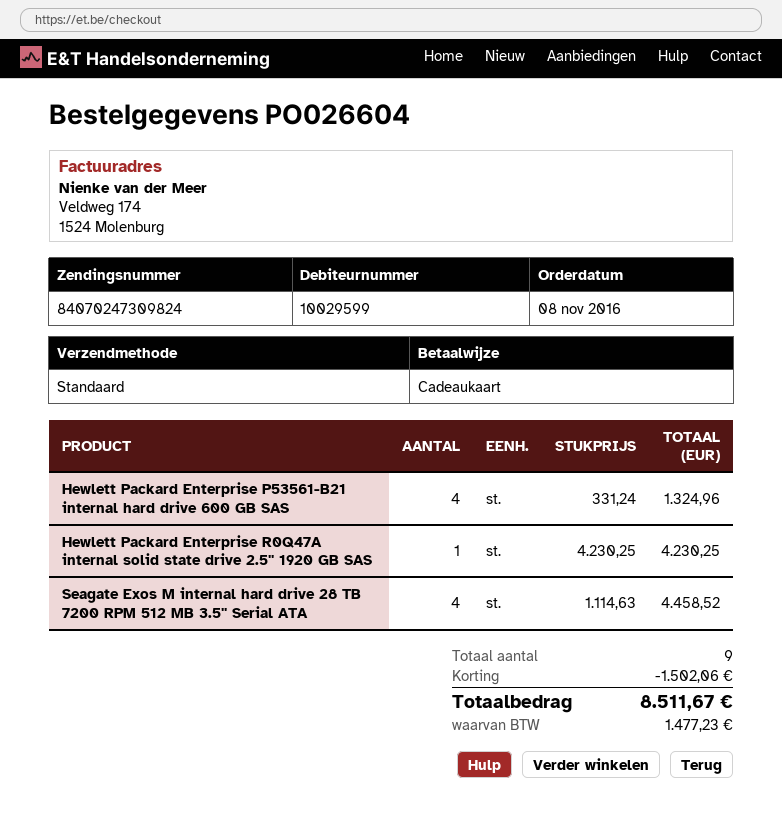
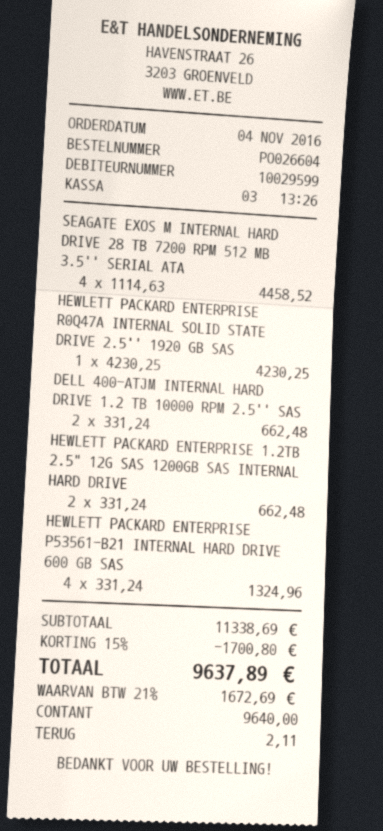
order date: 2016-11-08 -> 2016-11-04
payment method: gift card -> cash
DELL 400-ATJM INTERNAL HARD DRIVE 1.2 TB 10000 RPM 2.5'' SAS: none -> 2 x 331.24 = 662.48
HEWLETT PACKARD ENTERPRISE 1.2TB 2.5" 12G SAS 1200GB SAS INTERNAL HARD DRIVE: none -> 2 x 331.24 = 662.48
discount: 1502.06 -> 1700.80
tax: 1477.23 -> 1672.69
total: 8511.67 -> 9637.89

